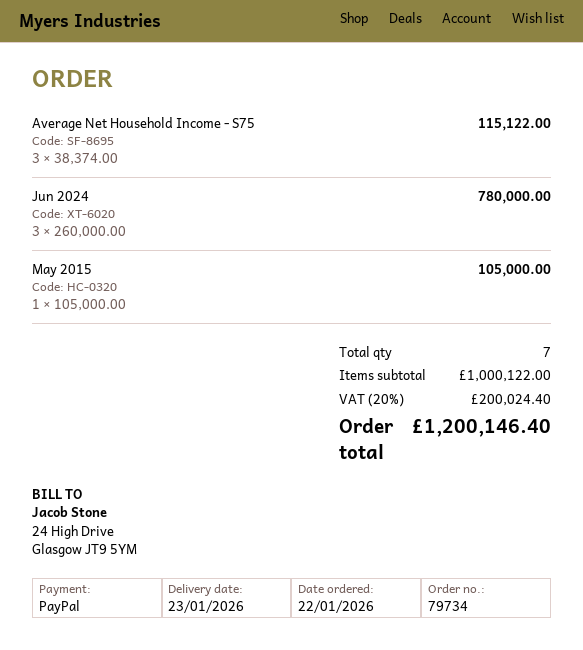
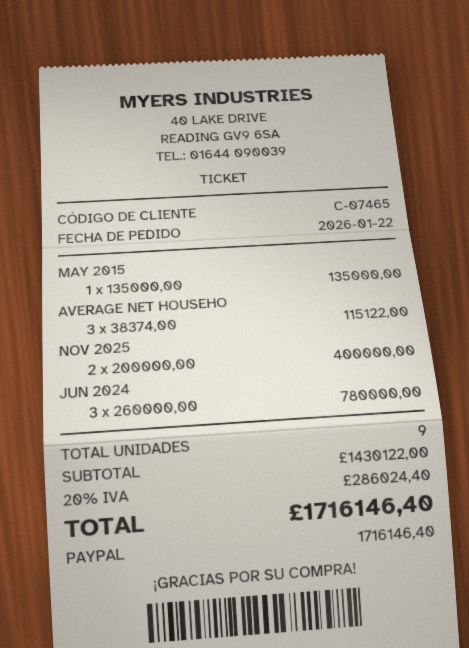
May 2015: 1 x 105000.00 = 105000.00 -> 1 x 135000.00 = 135000.00
NOV 2025: none -> 2 x 200000.00 = 400000.00
total quantity: 7 -> 9
subtotal: 1000122.00 -> 1430122.00
tax: 20% = 200024.40 -> 20% = 286024.40
total: 1200146.40 -> 1716146.40

